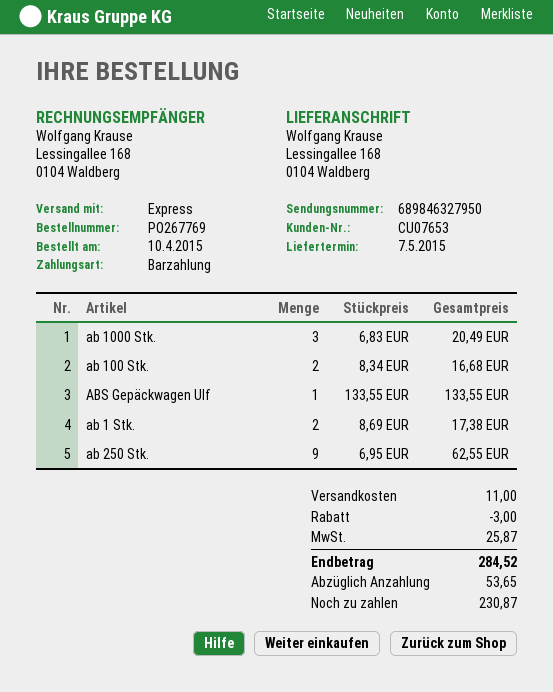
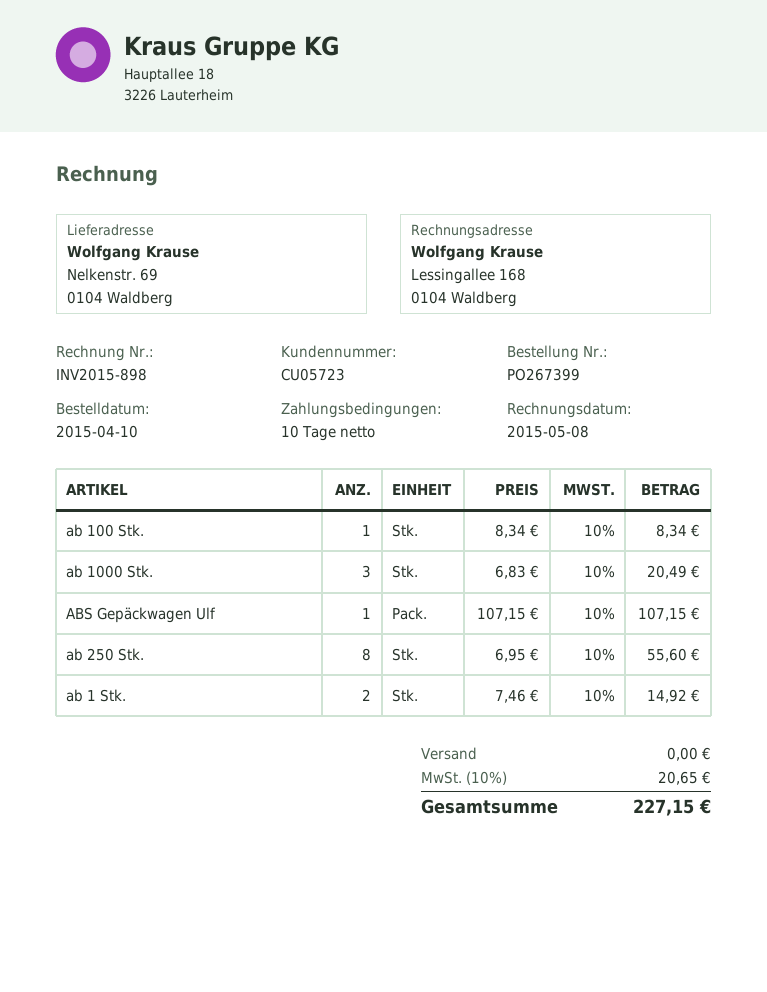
order number: PO267769 -> PO267399
customer number: CU07653 -> CU05723
ship to: Lessingallee 168, 0104 Waldberg -> Nelkenstr. 69, 0104 Waldberg
ab 100 Stk.: 2 x 8.34 = 16.68 -> 1 x 8.34 = 8.34
ABS Gepäckwagen Ulf: 1 x 133.55 = 133.55 -> 1 x 107.15 = 107.15
ab 1 Stk.: 2 x 8.69 = 17.38 -> 2 x 7.46 = 14.92
ab 250 Stk.: 9 x 6.95 = 62.55 -> 8 x 6.95 = 55.60
discount: 3.00 -> none
shipping: 11.00 -> 0.00
tax: 25.87 -> 20.65
total: 284.52 -> 227.15

